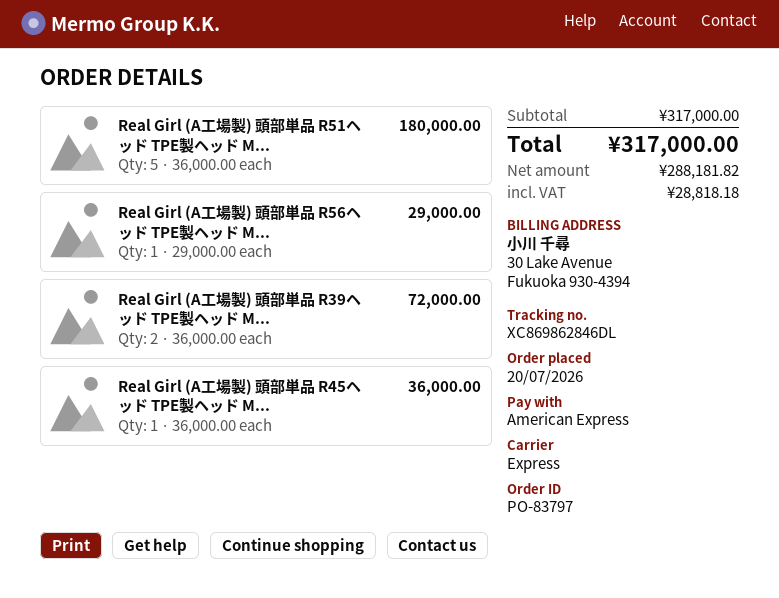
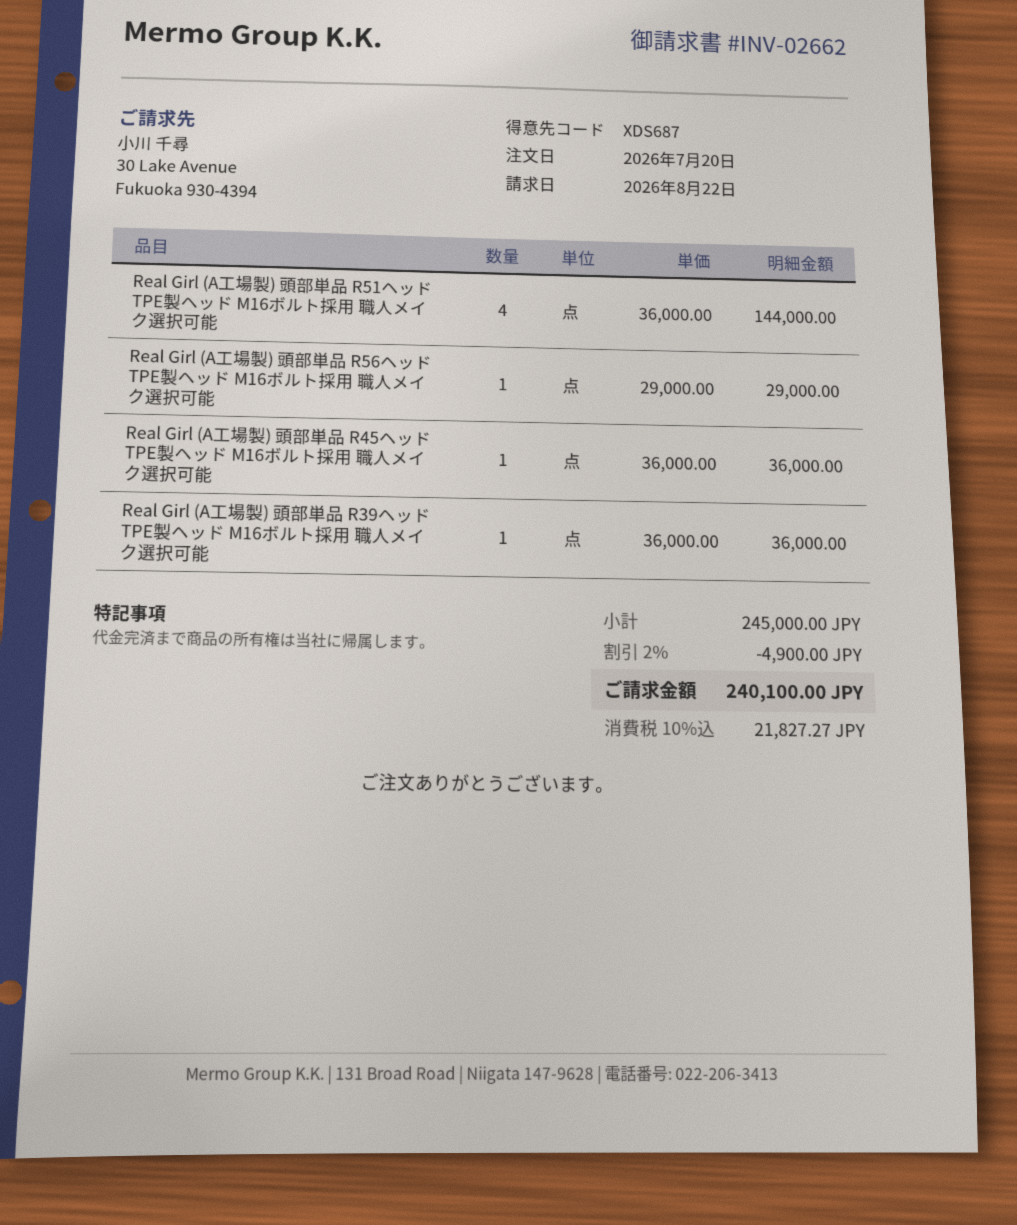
Real Girl (A工場製) 頭部単品 R51ヘッド TPE製ヘッド M...: 5 x 36000.00 = 180000.00 -> 4 x 36000.00 = 144000.00
Real Girl (A工場製) 頭部単品 R39ヘッド TPE製ヘッド M...: 2 x 36000.00 = 72000.00 -> 1 x 36000.00 = 36000.00
subtotal: 317000.00 -> 245000.00
discount: none -> 2% = 4900.00
tax: 28818.18 -> 21827.27
total: 317000.00 -> 240100.00

